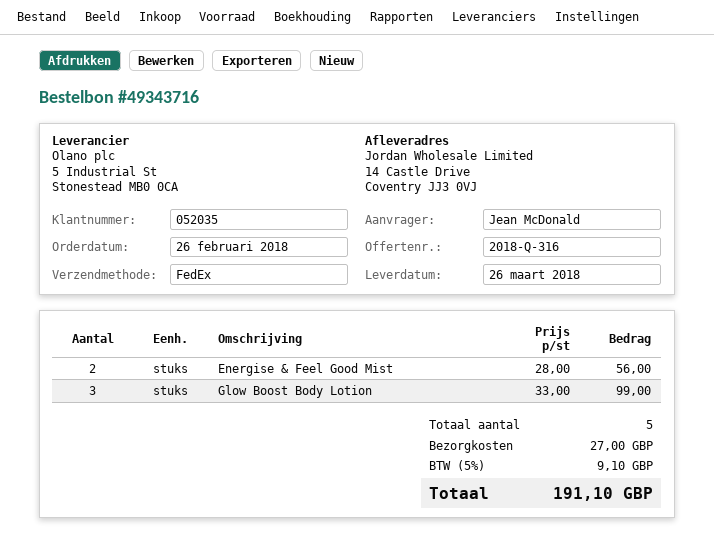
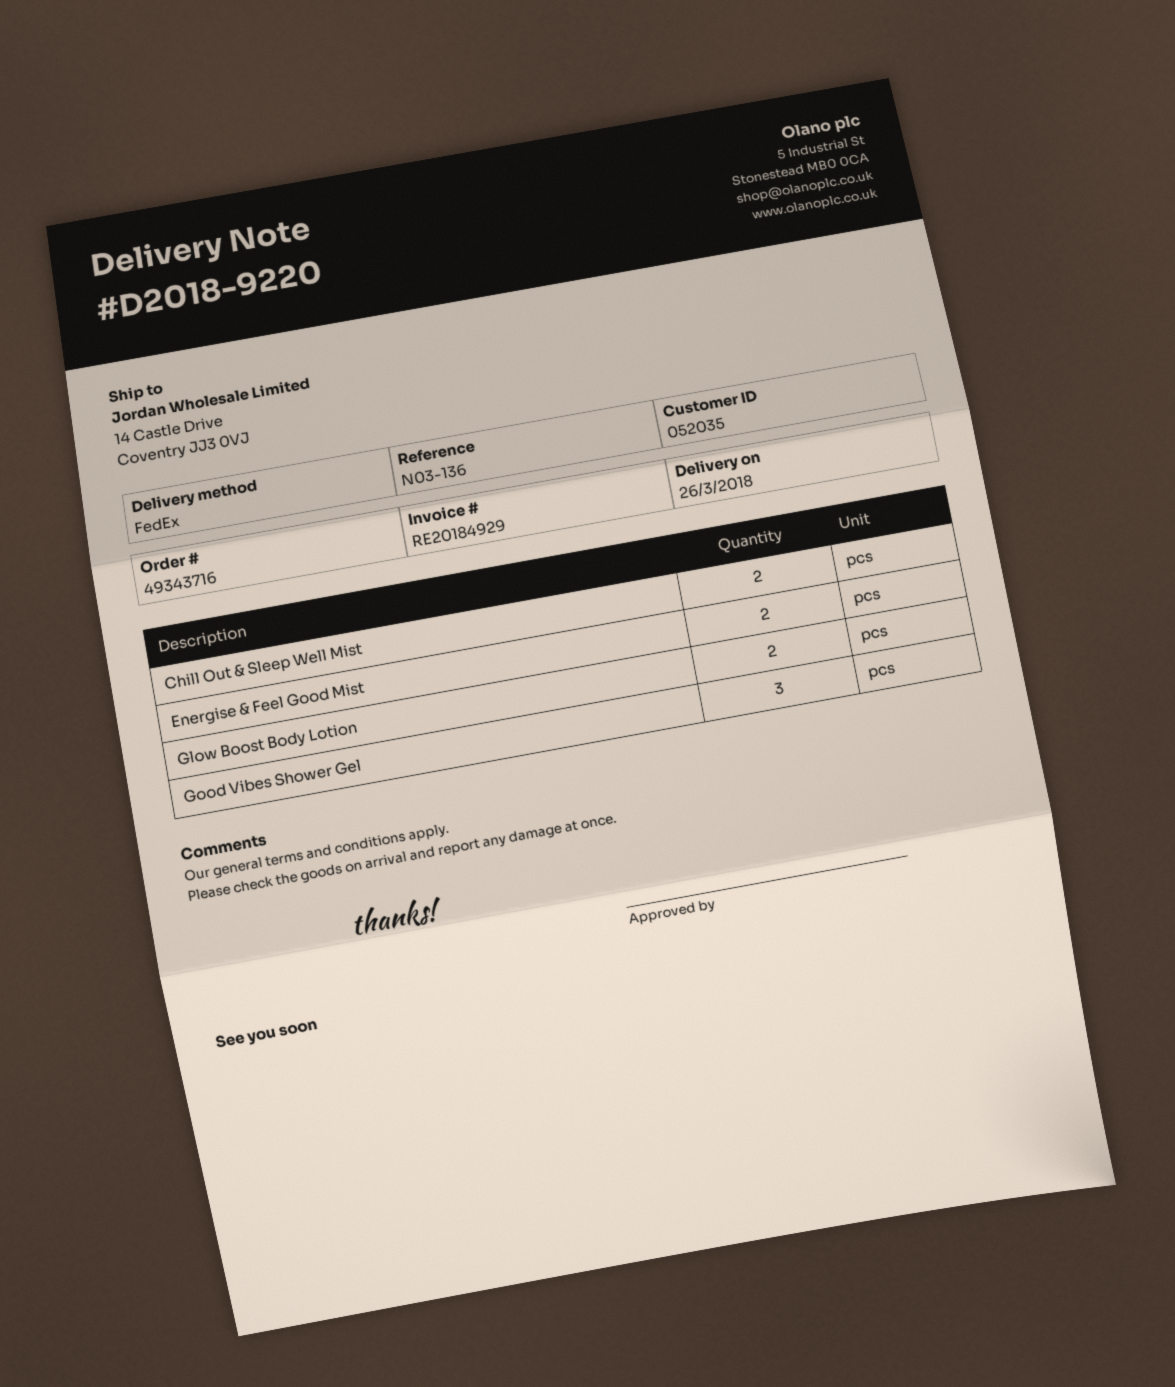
Glow Boost Body Lotion: 3 -> 2
Chill Out & Sleep Well Mist: none -> 2
Good Vibes Shower Gel: none -> 3

